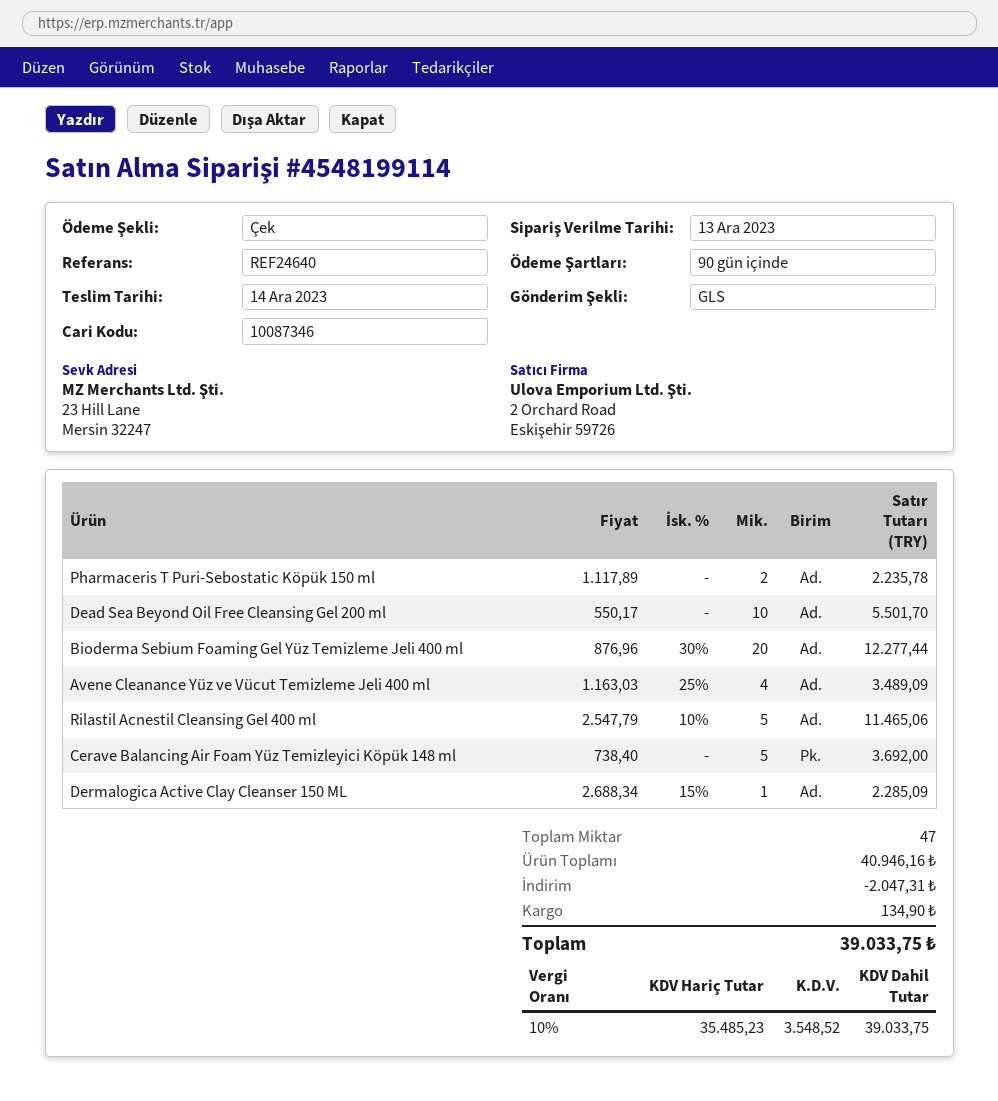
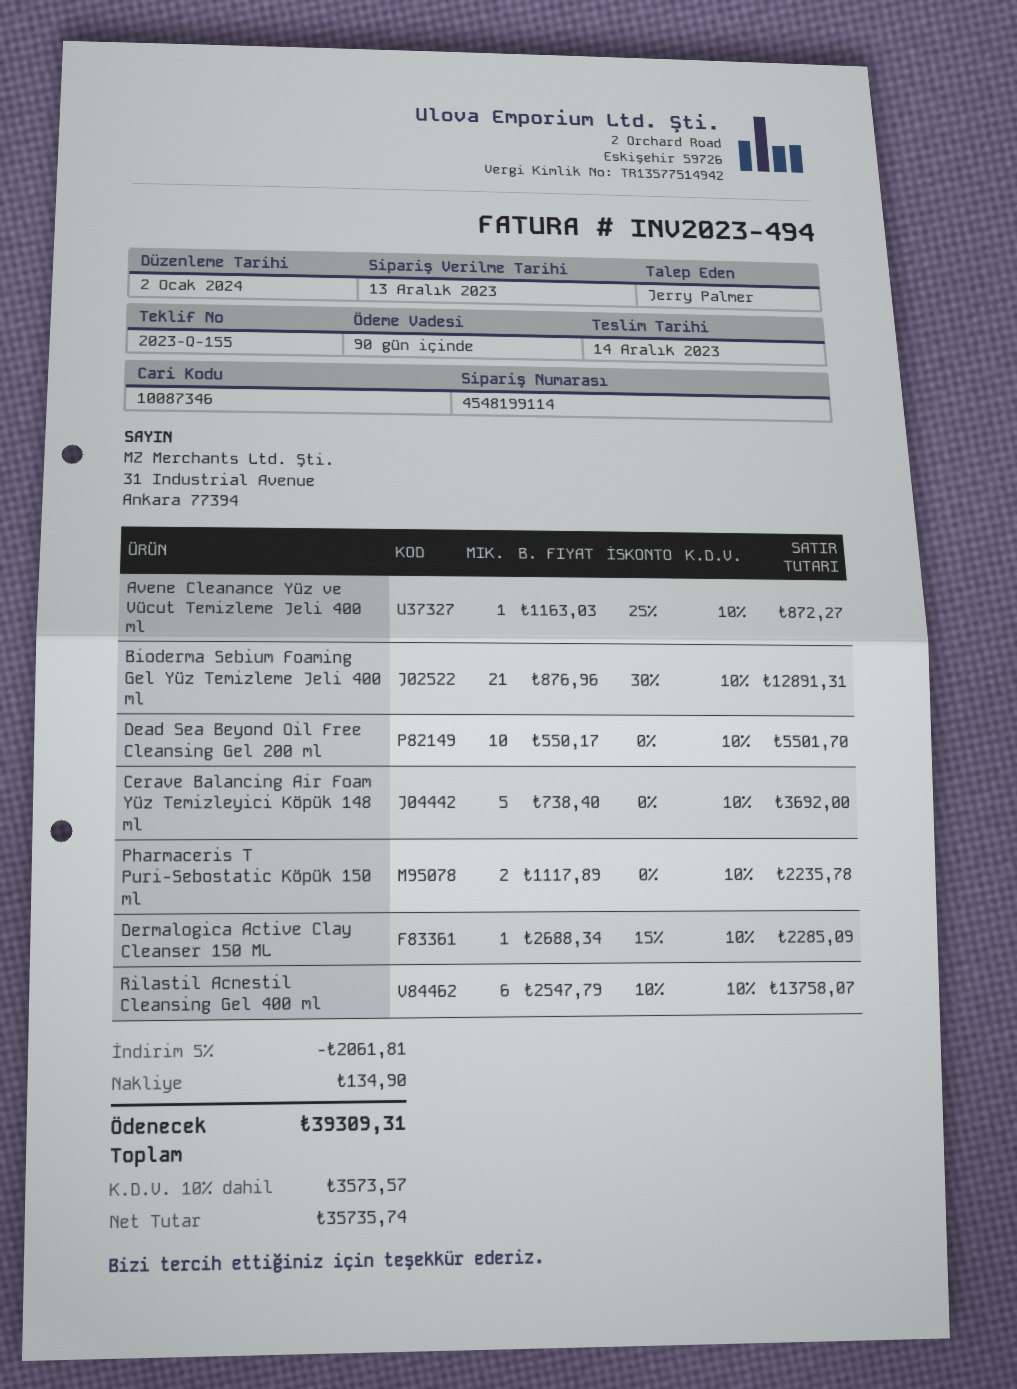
Bioderma Sebium Foaming Gel Yüz Temizleme Jeli 400 ml: 20 x 876.96 - 30% = 12277.44 -> 21 x 876.96 - 30% = 12891.31
Avene Cleanance Yüz ve Vücut Temizleme Jeli 400 ml: 4 x 1163.03 - 25% = 3489.09 -> 1 x 1163.03 - 25% = 872.27
Rilastil Acnestil Cleansing Gel 400 ml: 5 x 2547.79 - 10% = 11465.06 -> 6 x 2547.79 - 10% = 13758.07
discount: 2047.31 -> 2061.81
net: 35485.23 -> 35735.74
tax: 10% = 3548.52 -> 10% = 3573.57
total: 39033.75 -> 39309.31

